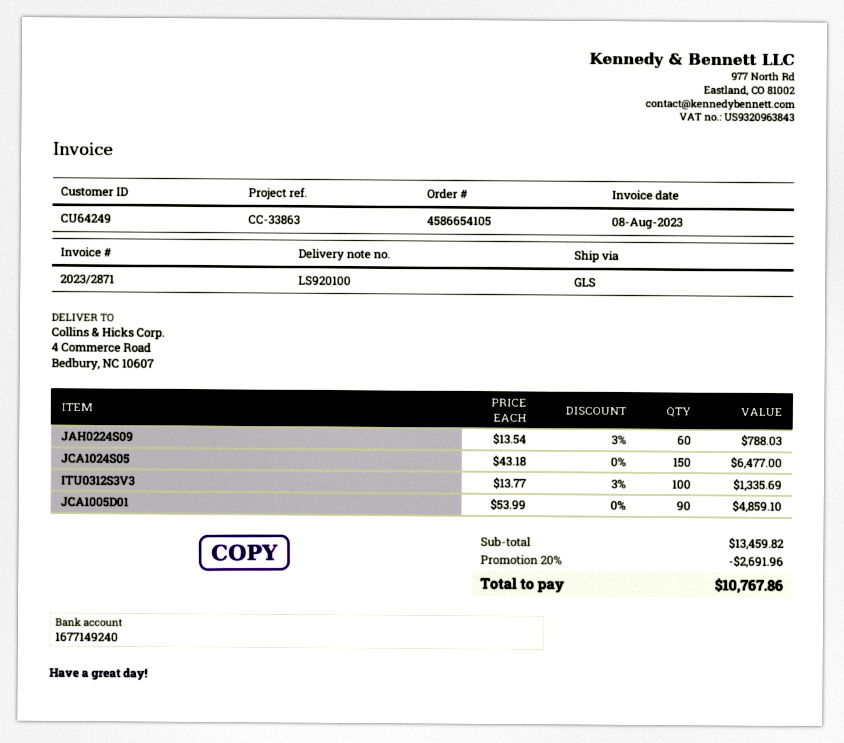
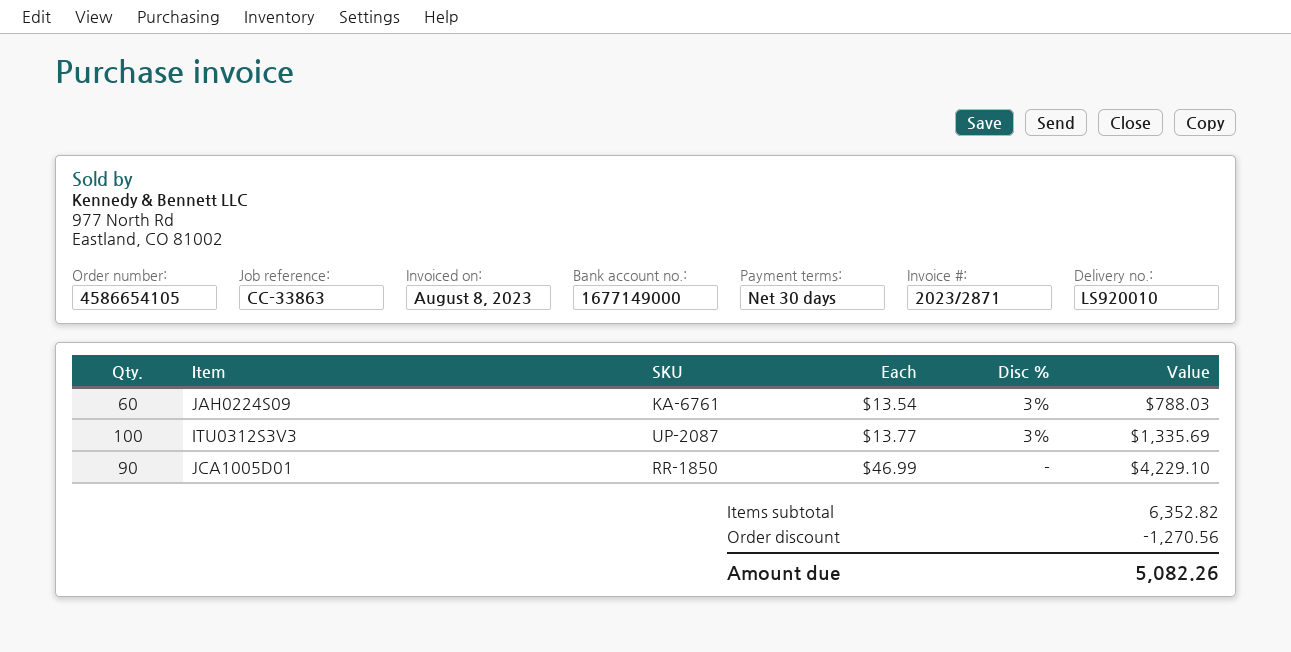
delivery note number: LS920100 -> LS920010
bank account: 1677149240 -> 1677149000
JCA1024S05: 150 x 43.18 = 6477.00 -> none
JCA1005D01: 90 x 53.99 = 4859.10 -> 90 x 46.99 = 4229.10
subtotal: 13459.82 -> 6352.82
discount: 2691.96 -> 1270.56
total: 10767.86 -> 5082.26

